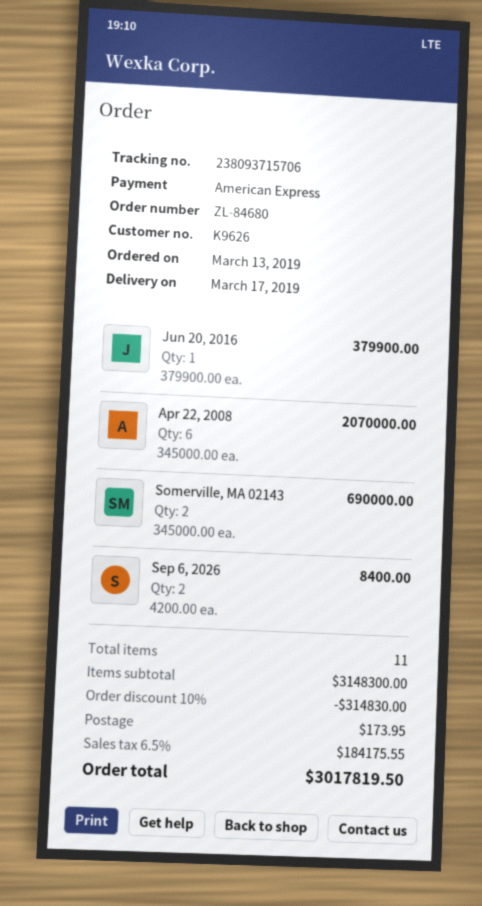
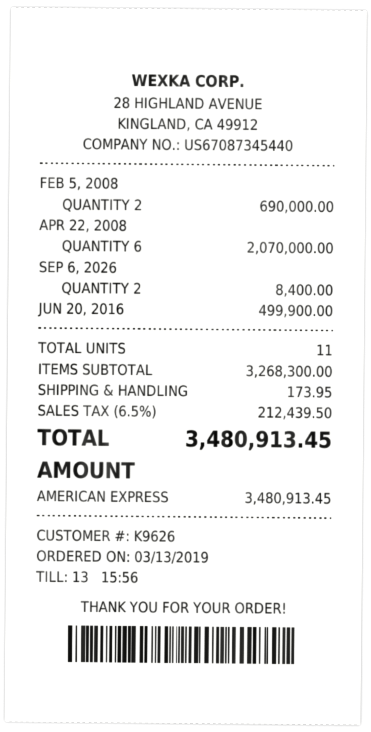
Jun 20, 2016: 1 for 379900.00 -> 1 for 499900.00
Somerville, MA 02143: 2 for 690000.00 -> none
FEB 5, 2008: none -> 2 for 690000.00
subtotal: 3148300.00 -> 3268300.00
discount: 10% = 314830.00 -> none
tax: 6.5% = 184175.55 -> 6.5% = 212439.50
total: 3017819.50 -> 3480913.45

